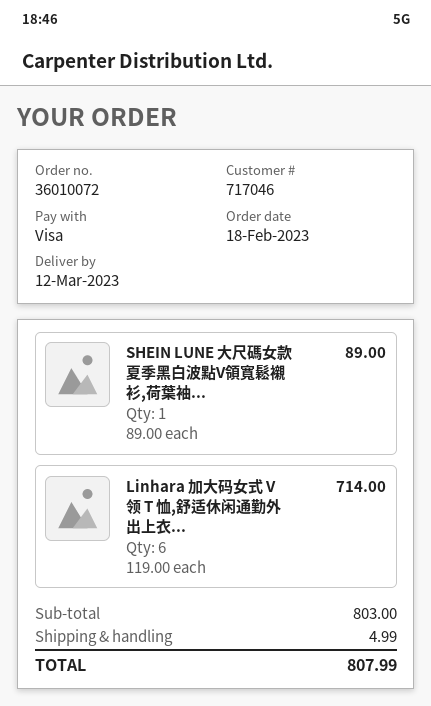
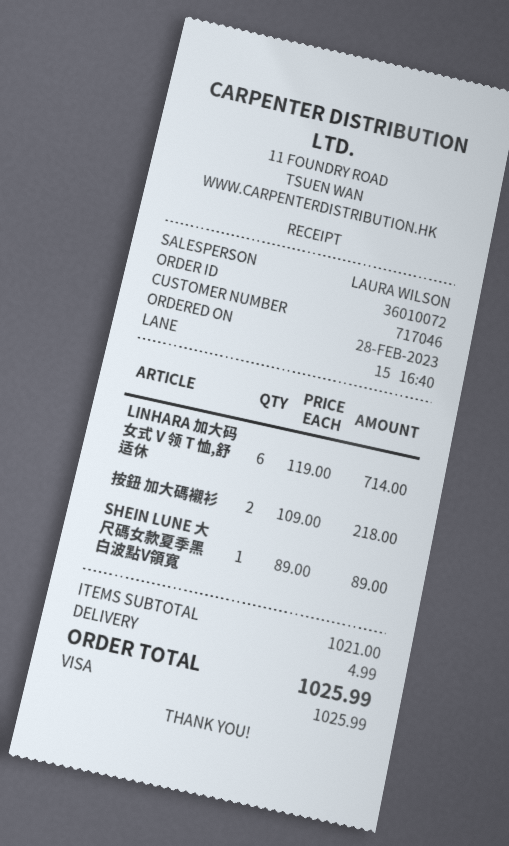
order date: 2023-02-18 -> 2023-02-28
按鈕 加大碼襯衫: none -> 2 x 109.00 = 218.00
subtotal: 803.00 -> 1021.00
total: 807.99 -> 1025.99

